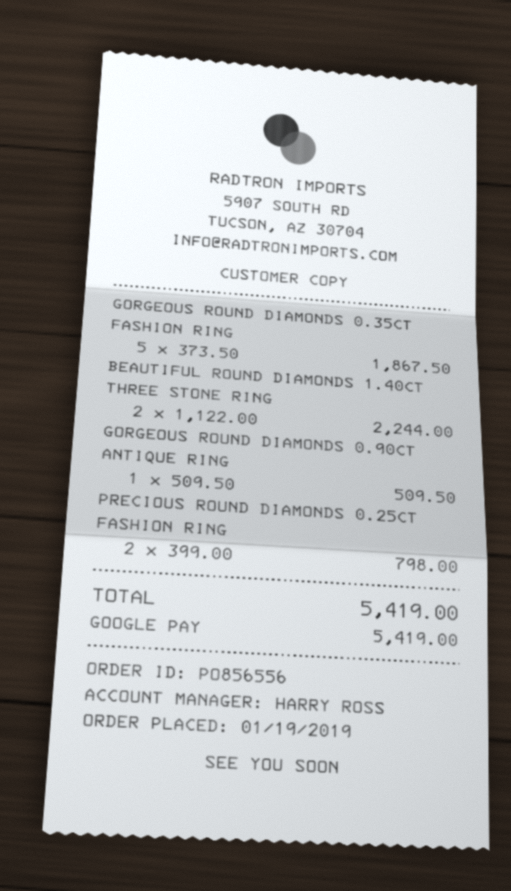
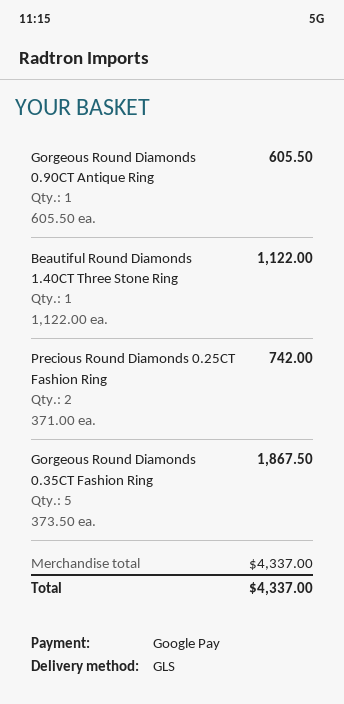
BEAUTIFUL ROUND DIAMONDS 1.40CT THREE STONE RING: 2 x 1122.00 = 2244.00 -> 1 x 1122.00 = 1122.00
GORGEOUS ROUND DIAMONDS 0.90CT ANTIQUE RING: 1 x 509.50 = 509.50 -> 1 x 605.50 = 605.50
PRECIOUS ROUND DIAMONDS 0.25CT FASHION RING: 2 x 399.00 = 798.00 -> 2 x 371.00 = 742.00
total: 5419.00 -> 4337.00

